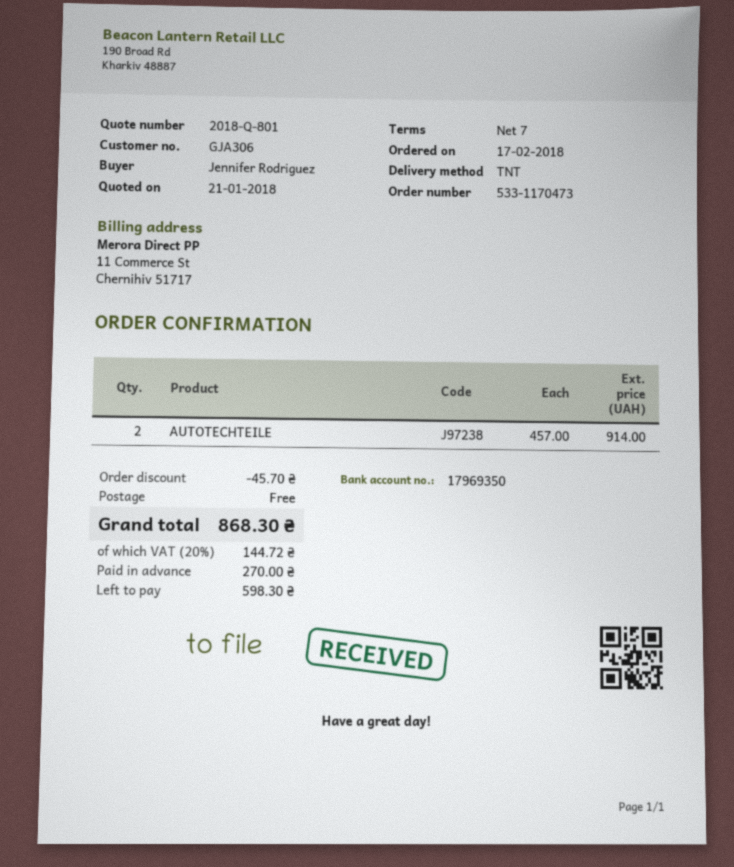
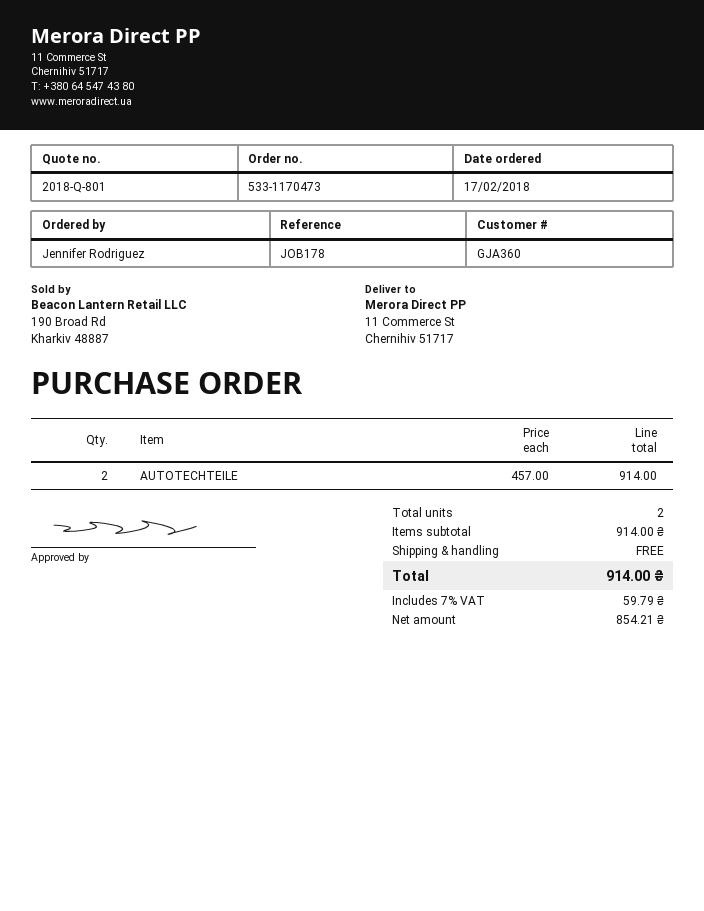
customer number: GJA306 -> GJA360
discount: 45.70 -> none
tax: 20% = 144.72 -> 7% = 59.79
total: 868.30 -> 914.00

